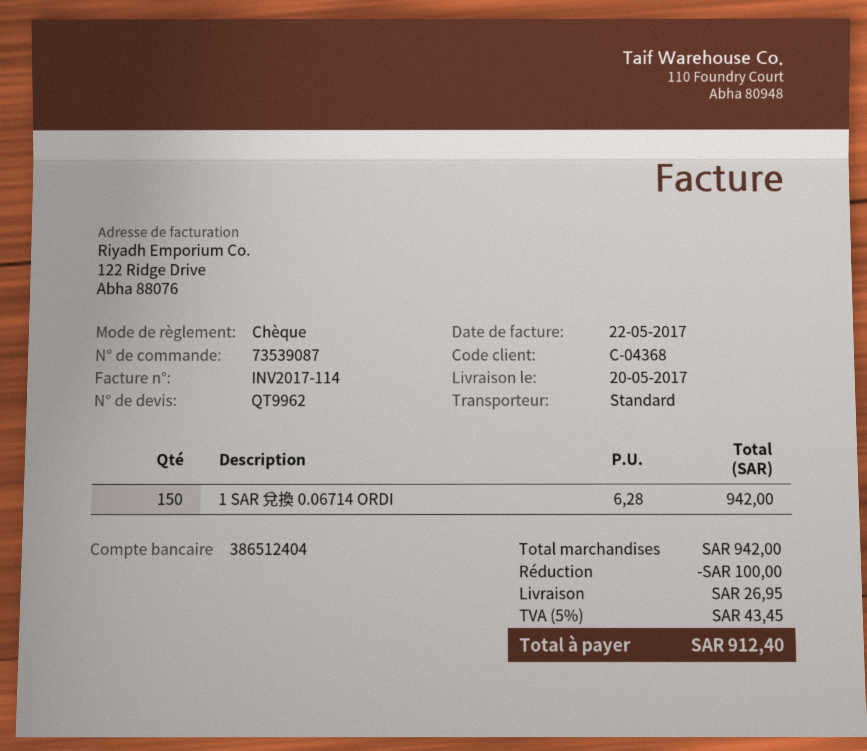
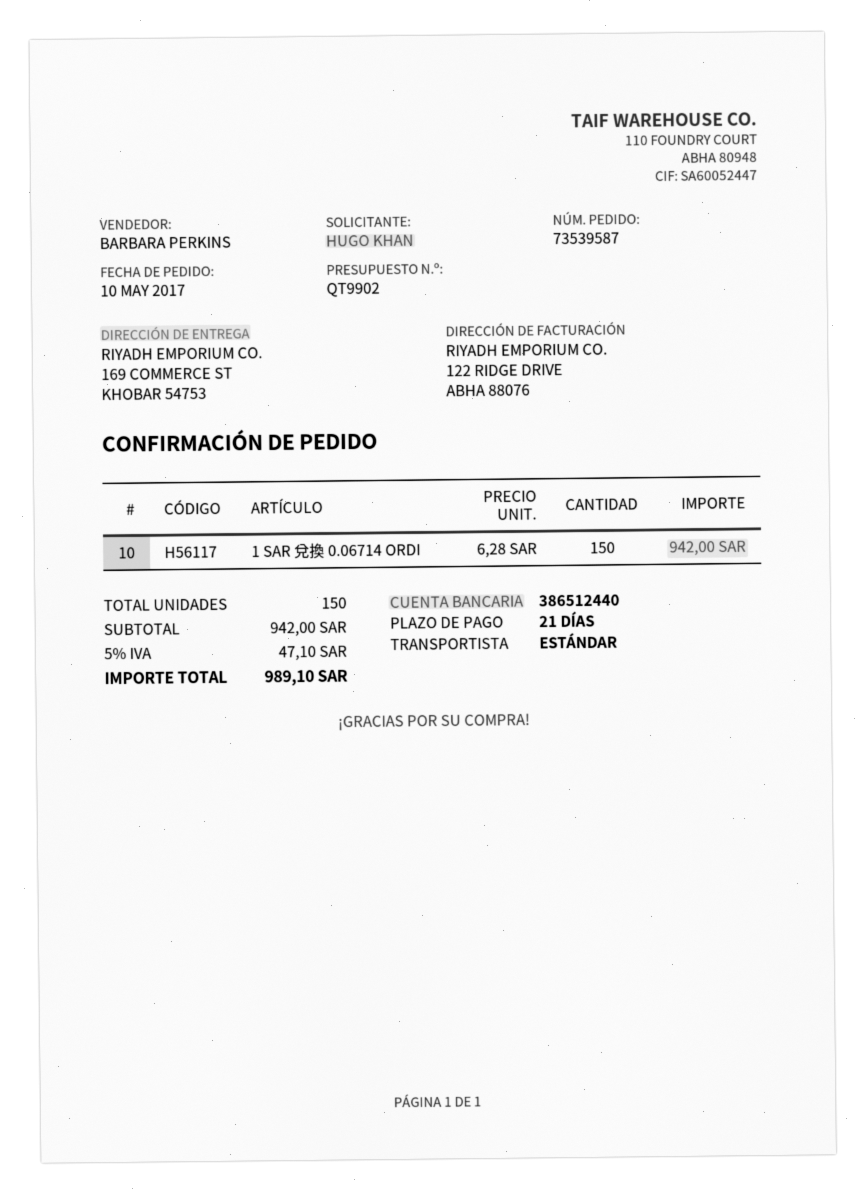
quote number: QT9962 -> QT9902
order number: 73539087 -> 73539587
bank account: 386512404 -> 386512440
discount: 100.00 -> none
shipping: 26.95 -> none
tax: 5% = 43.45 -> 5% = 47.10
total: 912.40 -> 989.10

